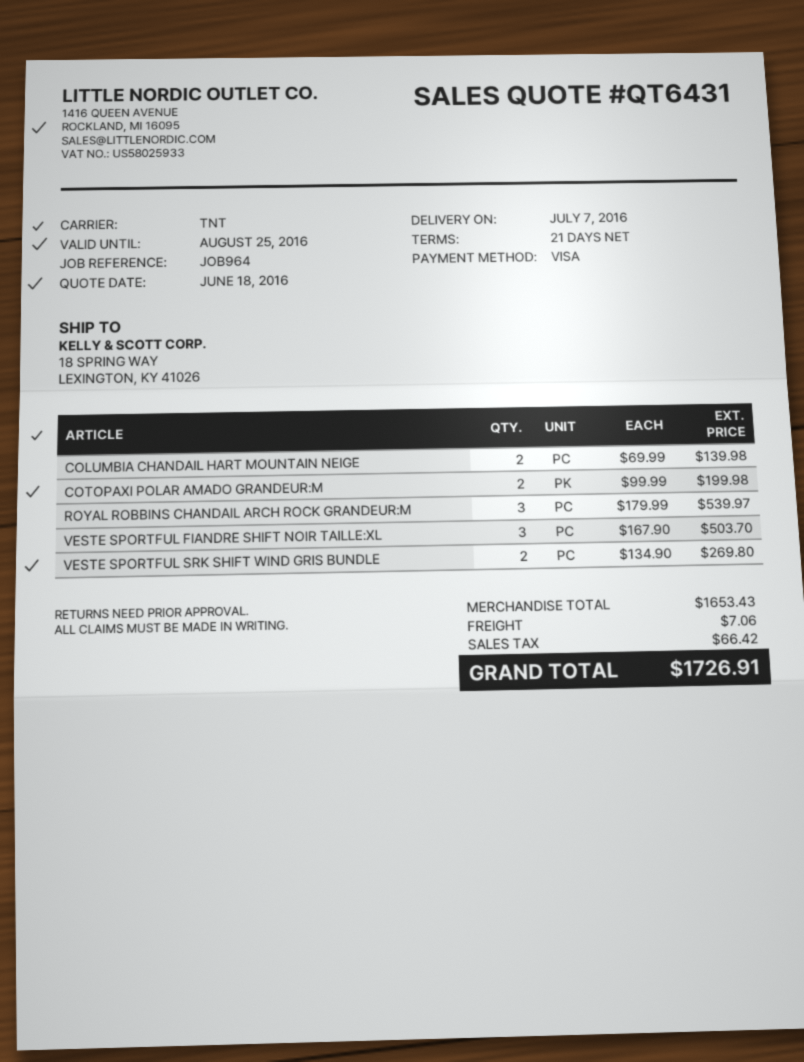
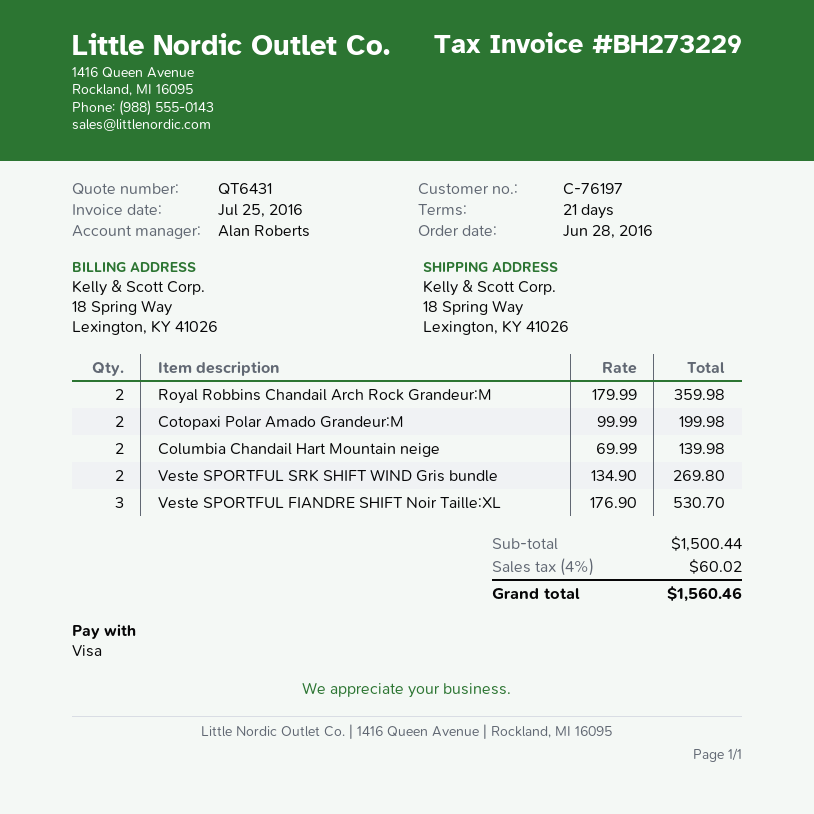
ROYAL ROBBINS CHANDAIL ARCH ROCK GRANDEUR:M: 3 x 179.99 = 539.97 -> 2 x 179.99 = 359.98
VESTE SPORTFUL FIANDRE SHIFT NOIR TAILLE:XL: 3 x 167.90 = 503.70 -> 3 x 176.90 = 530.70
subtotal: 1653.43 -> 1500.44
shipping: 7.06 -> none
tax: 66.42 -> 60.02
total: 1726.91 -> 1560.46

